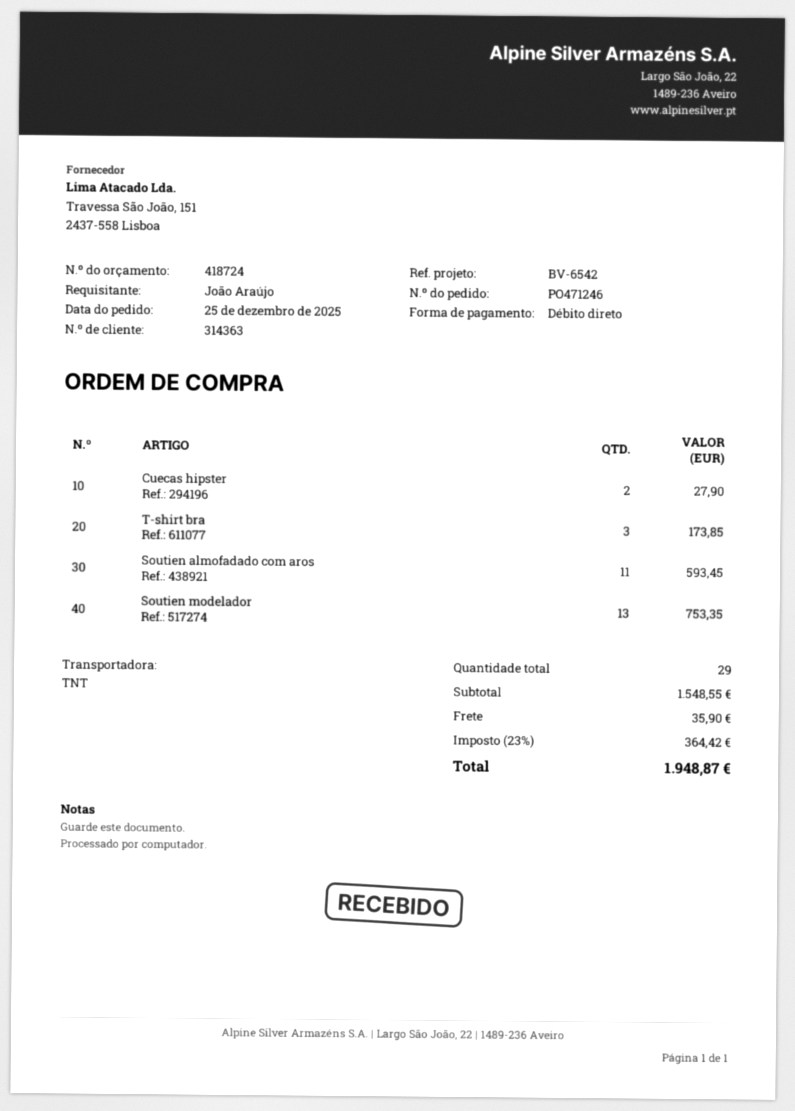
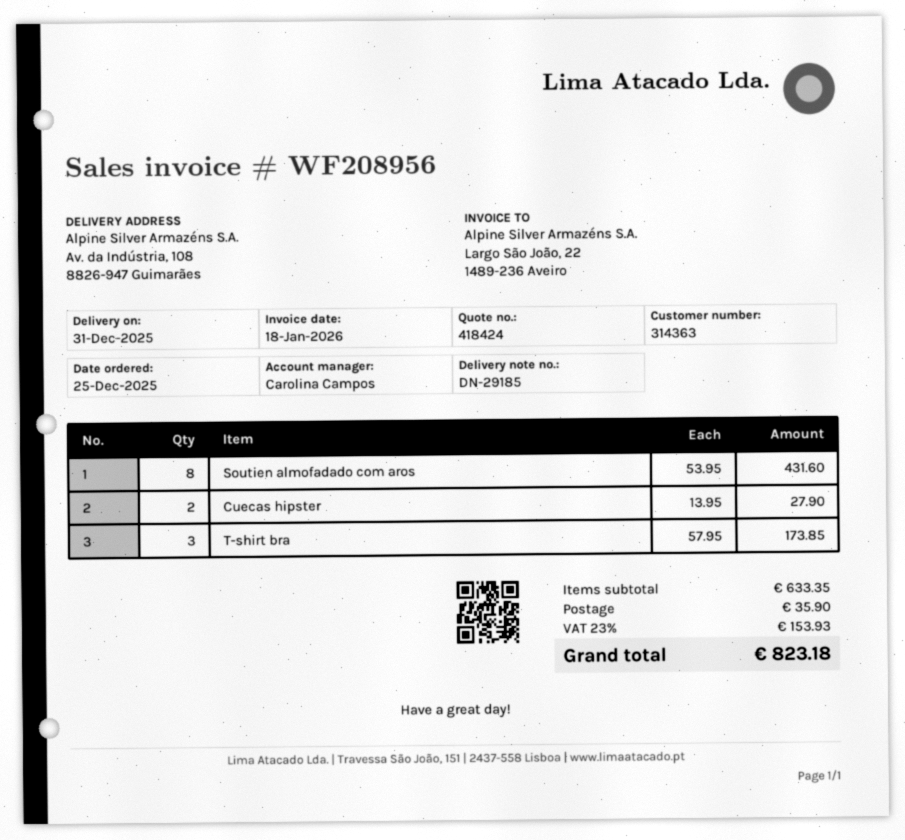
quote number: 418724 -> 418424
Soutien almofadado com aros: 11 for 593.45 -> 8 for 431.60
Soutien modelador: 13 for 753.35 -> none
subtotal: 1548.55 -> 633.35
tax: 23% = 364.42 -> 23% = 153.93
total: 1948.87 -> 823.18

